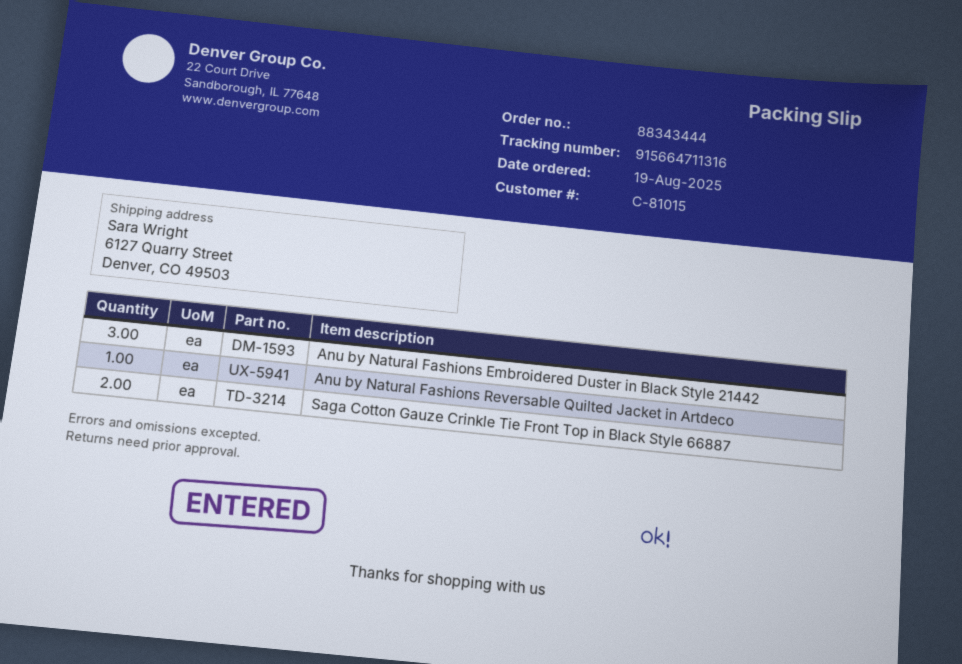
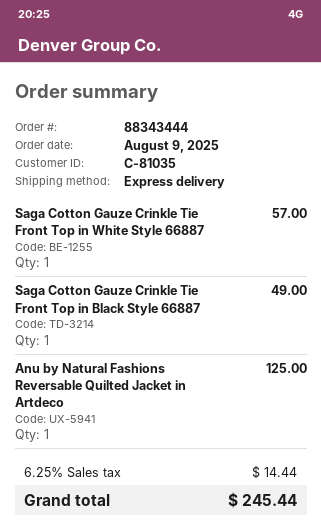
order date: 2025-08-19 -> 2025-08-09
customer number: C-81015 -> C-81035
Anu by Natural Fashions Embroidered Duster in Black Style 21442: 3 -> none
Saga Cotton Gauze Crinkle Tie Front Top in Black Style 66887: 2 -> 1
Saga Cotton Gauze Crinkle Tie Front Top in White Style 66887: none -> 1

